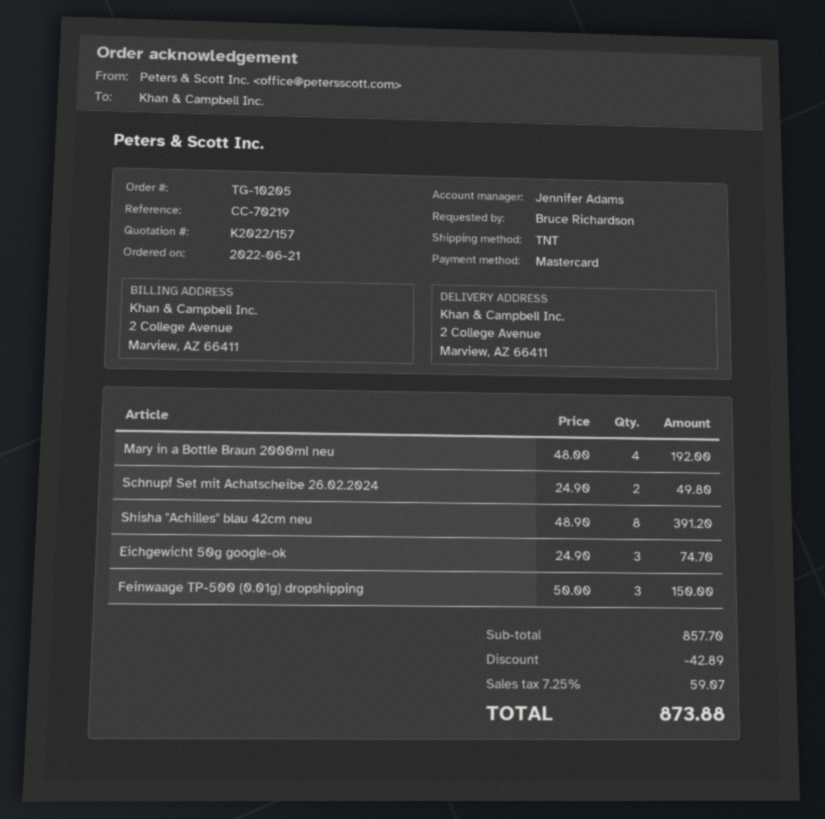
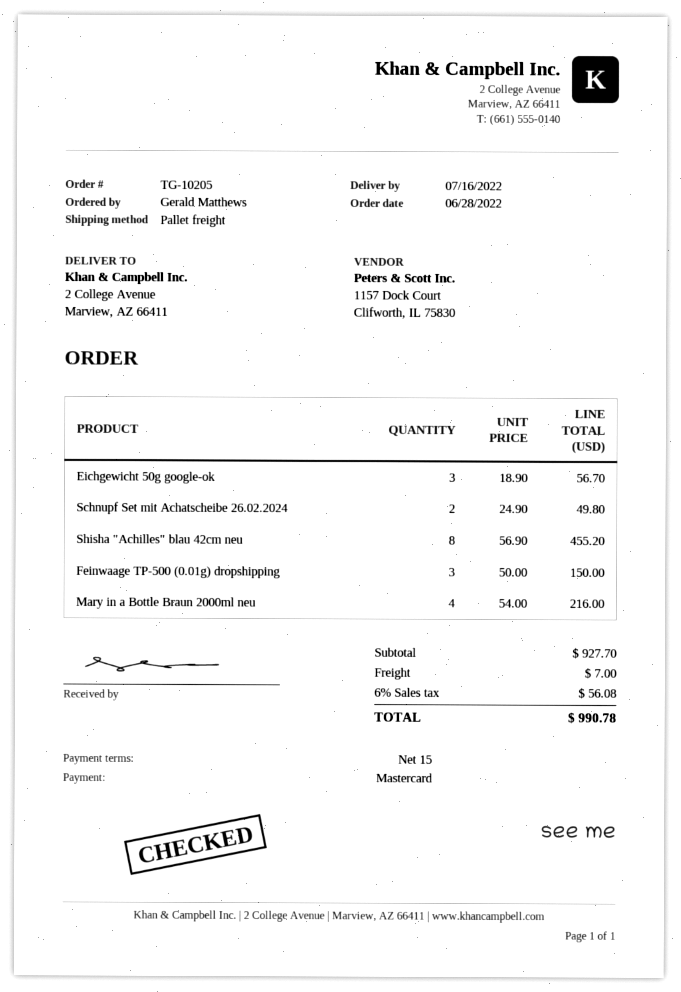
order date: 2022-06-21 -> 2022-06-28
ordered by: Bruce Richardson -> Gerald Matthews
shipping method: TNT -> pallet freight
Mary in a Bottle Braun 2000ml neu: 4 x 48.00 = 192.00 -> 4 x 54.00 = 216.00
Shisha "Achilles" blau 42cm neu: 8 x 48.90 = 391.20 -> 8 x 56.90 = 455.20
Eichgewicht 50g google-ok: 3 x 24.90 = 74.70 -> 3 x 18.90 = 56.70
subtotal: 857.70 -> 927.70
discount: 42.89 -> none
shipping: none -> 7.00
tax: 7.25% = 59.07 -> 6% = 56.08
total: 873.88 -> 990.78

